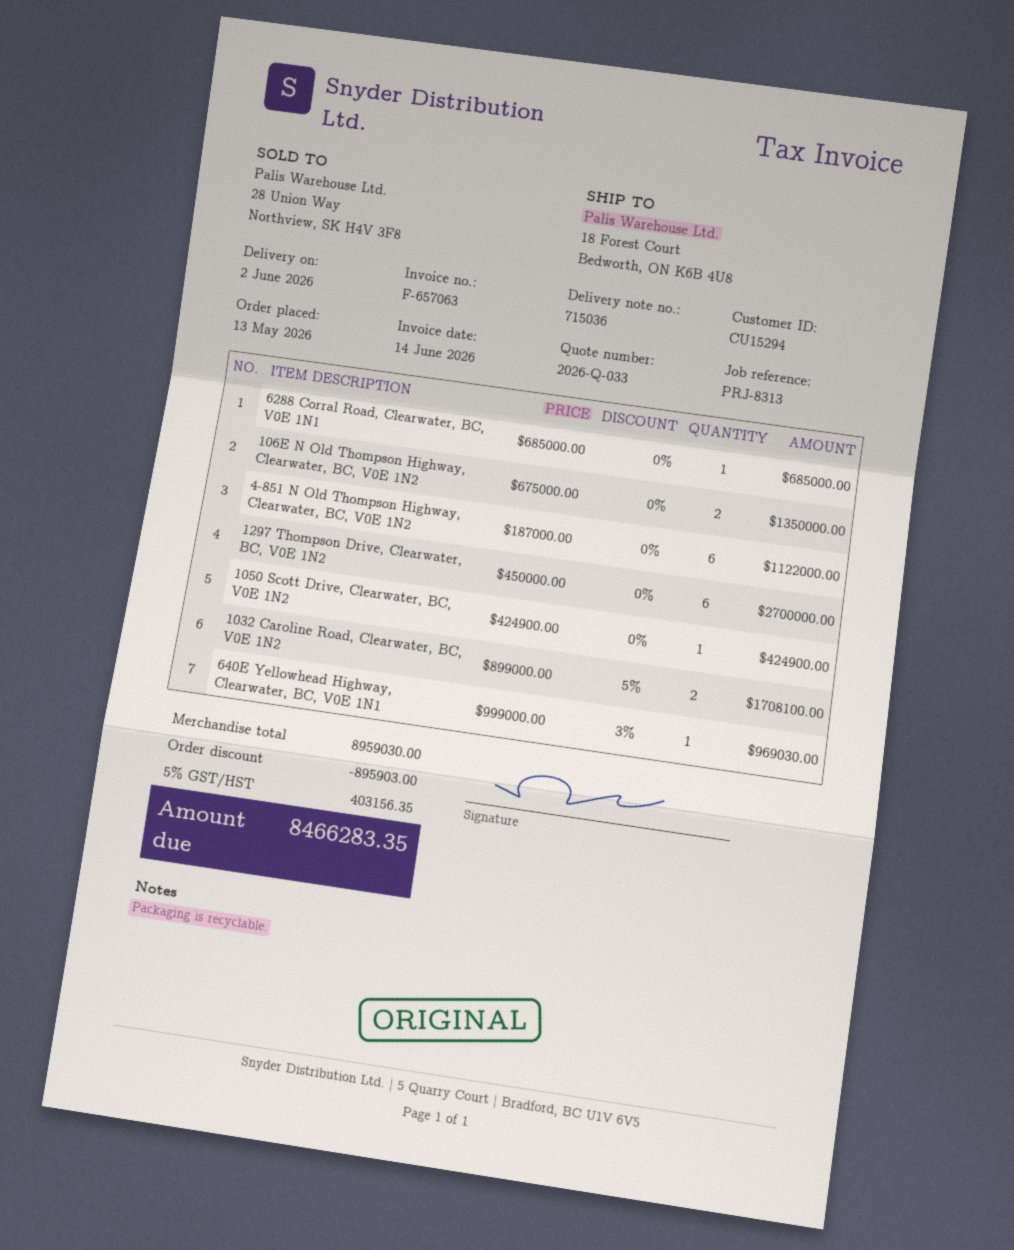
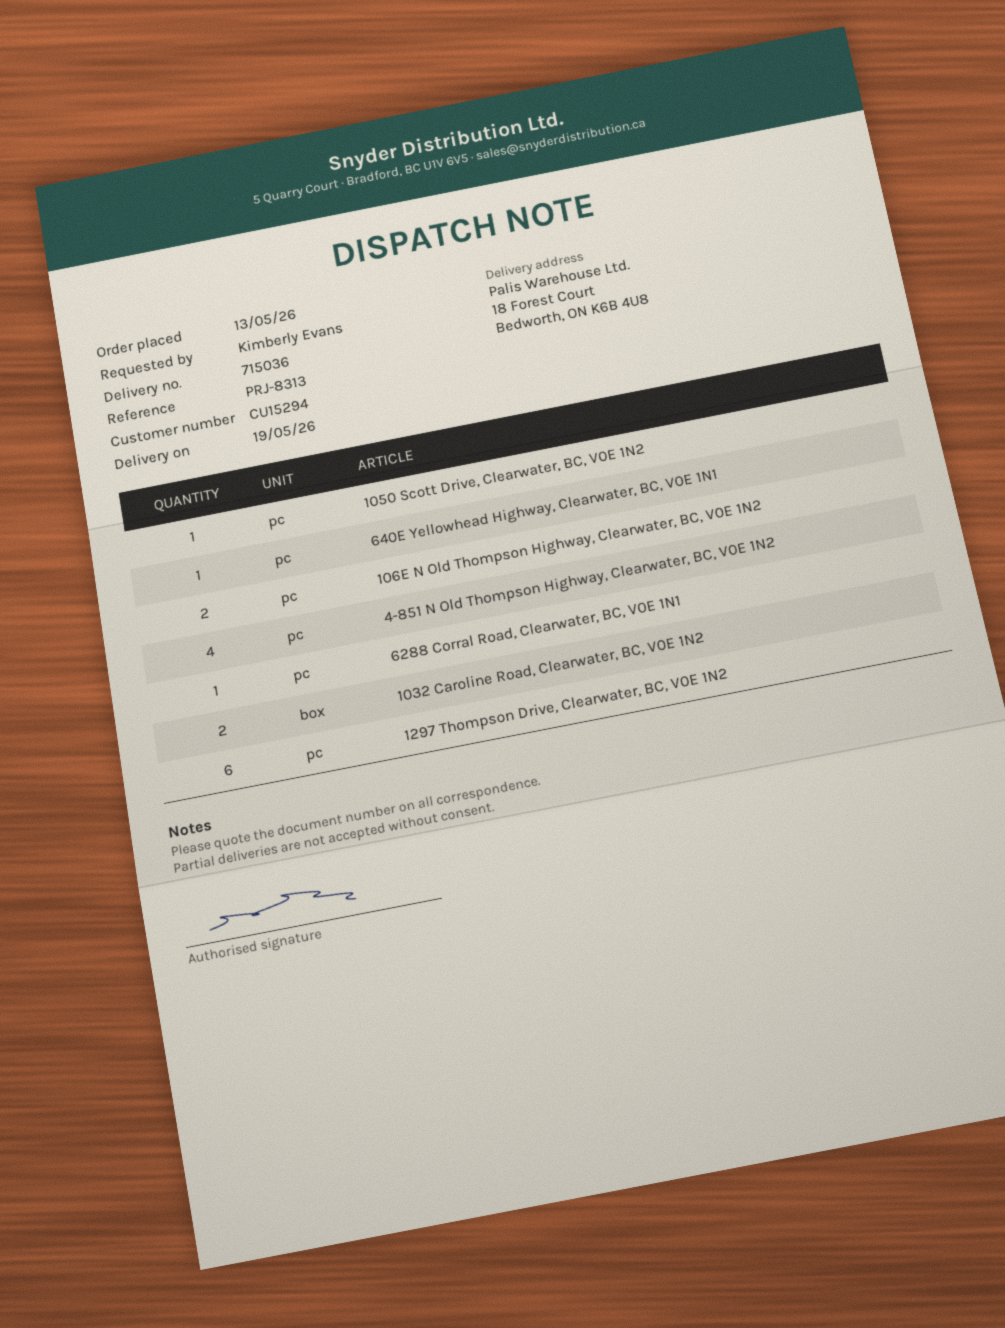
delivery date: 2026-06-02 -> 2026-05-19
4-851 N Old Thompson Highway, Clearwater, BC, V0E 1N2: 6 -> 4

